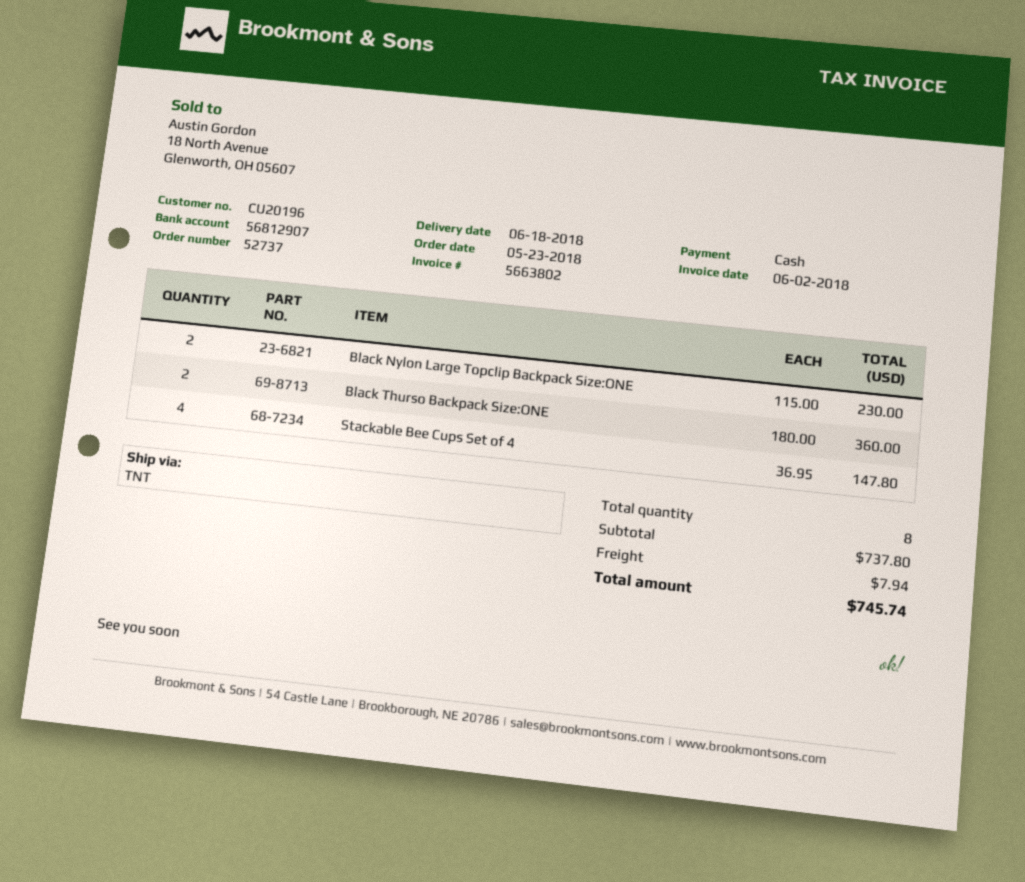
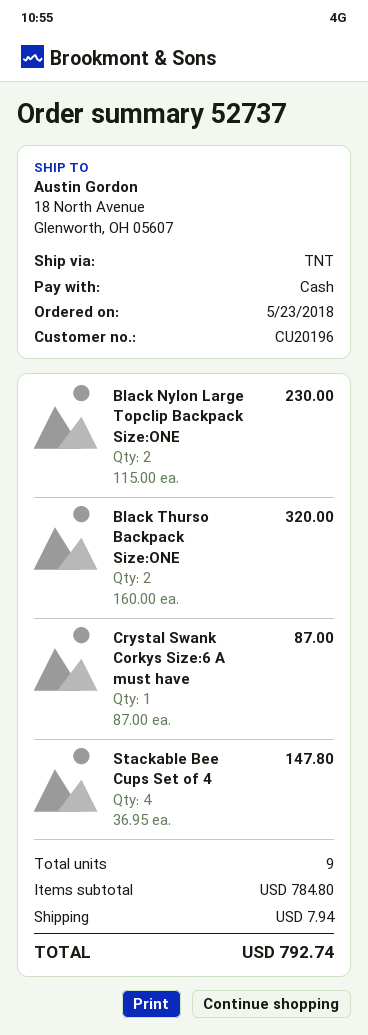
Black Thurso Backpack Size:ONE: 2 x 180.00 = 360.00 -> 2 x 160.00 = 320.00
Crystal Swank Corkys Size:6 A must have: none -> 1 x 87.00 = 87.00
total quantity: 8 -> 9
subtotal: 737.80 -> 784.80
total: 745.74 -> 792.74

